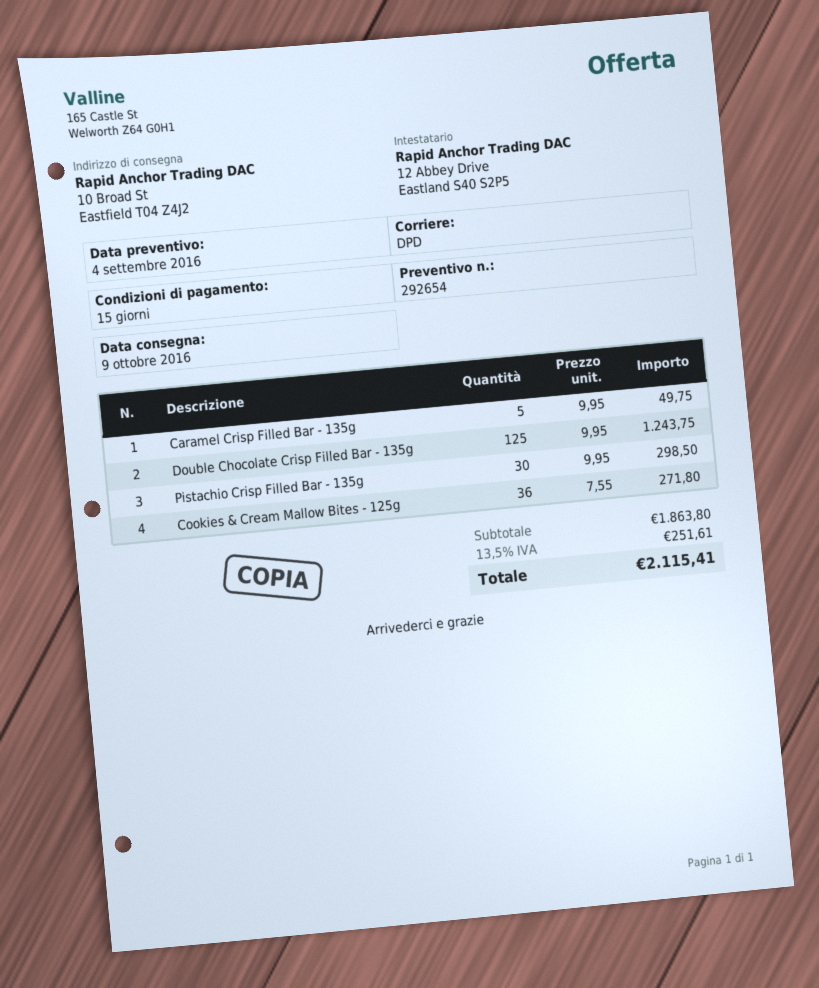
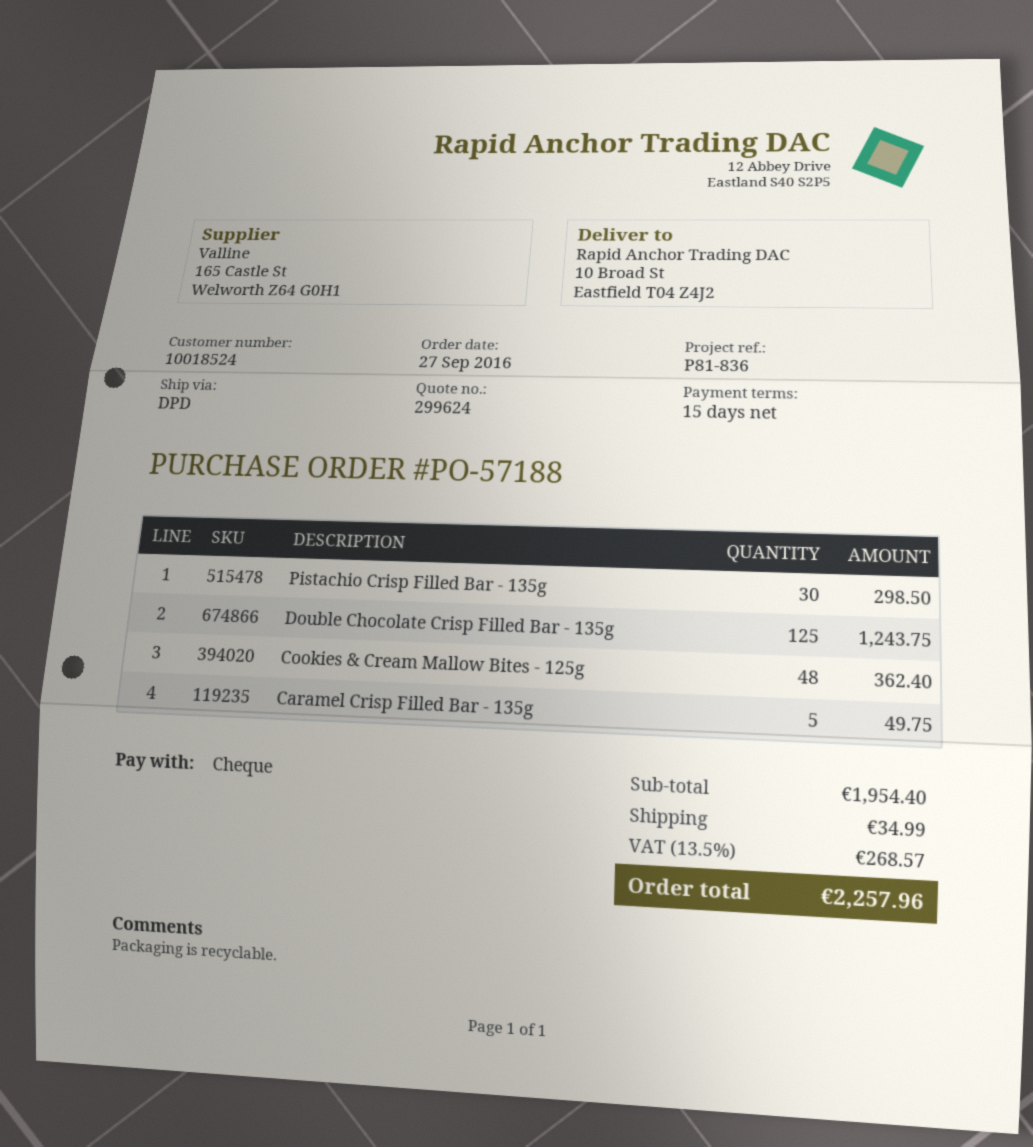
quote number: 292654 -> 299624
Cookies & Cream Mallow Bites - 125g: 36 for 271.80 -> 48 for 362.40
subtotal: 1863.80 -> 1954.40
shipping: none -> 34.99
tax: 13.5% = 251.61 -> 13.5% = 268.57
total: 2115.41 -> 2257.96

